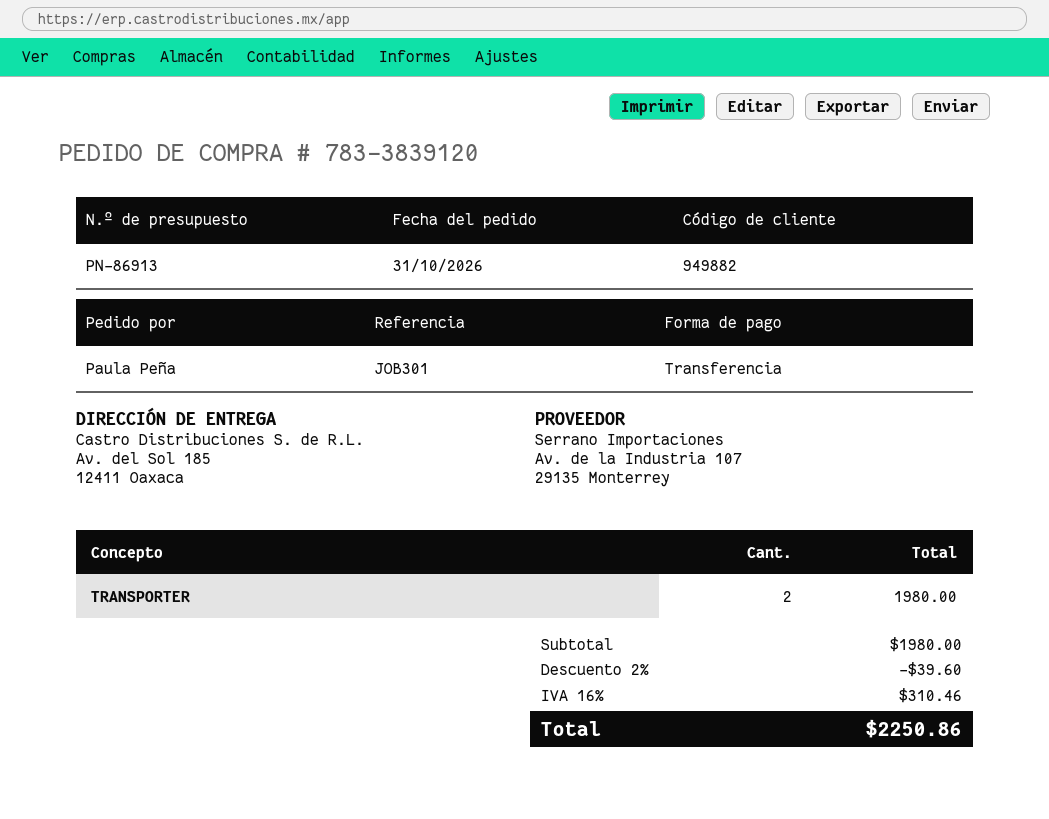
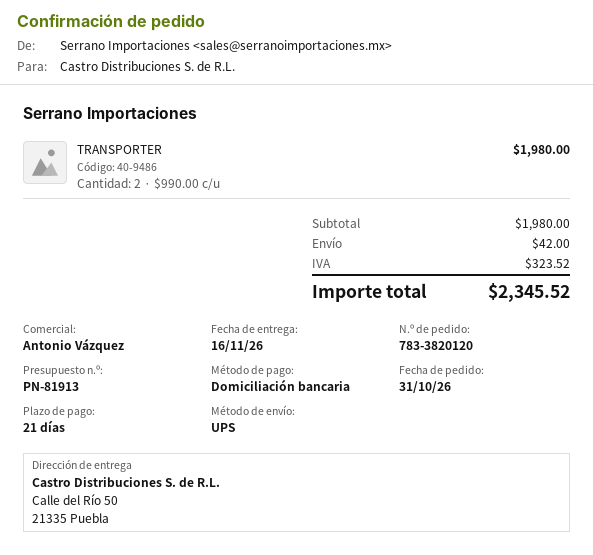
quote number: PN-86913 -> PN-81913
order number: 783-3839120 -> 783-3820120
payment method: bank transfer -> direct debit
ship to: Av. del Sol 185, 12411 Oaxaca -> Calle del Río 50, 21335 Puebla
discount: 2% = 39.60 -> none
shipping: none -> 42.00
tax: 310.46 -> 323.52
total: 2250.86 -> 2345.52

